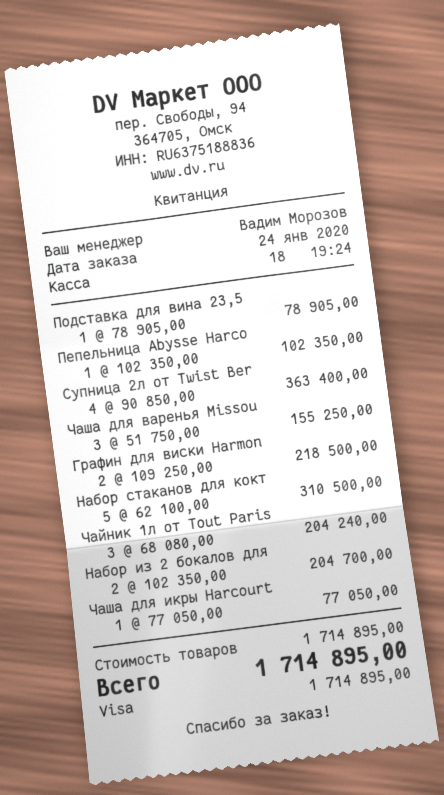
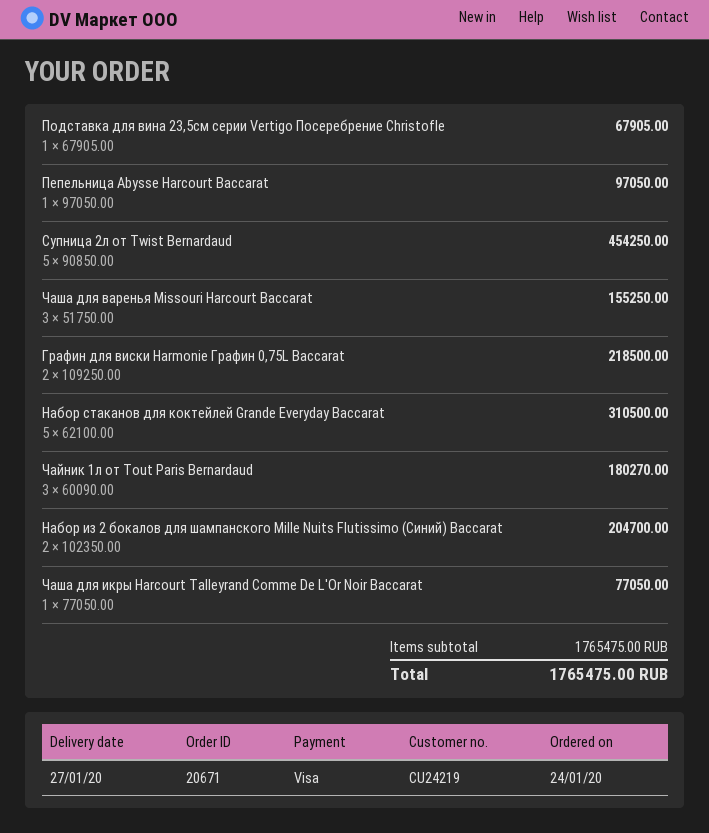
Подставка для вина 23,5: 1 x 78905.00 = 78905.00 -> 1 x 67905.00 = 67905.00
Пепельница Abysse Harco: 1 x 102350.00 = 102350.00 -> 1 x 97050.00 = 97050.00
Супница 2л от Twist Ber: 4 x 90850.00 = 363400.00 -> 5 x 90850.00 = 454250.00
Чайник 1л от Tout Paris: 3 x 68080.00 = 204240.00 -> 3 x 60090.00 = 180270.00
subtotal: 1714895.00 -> 1765475.00
total: 1714895.00 -> 1765475.00

